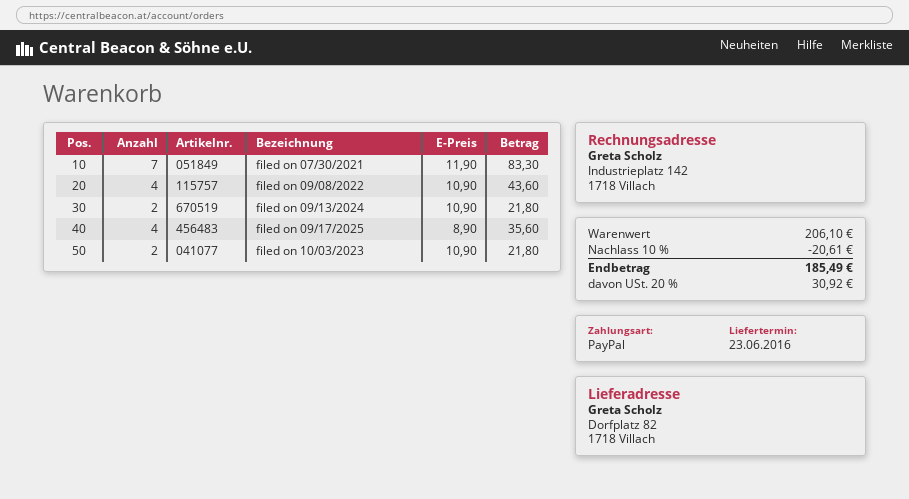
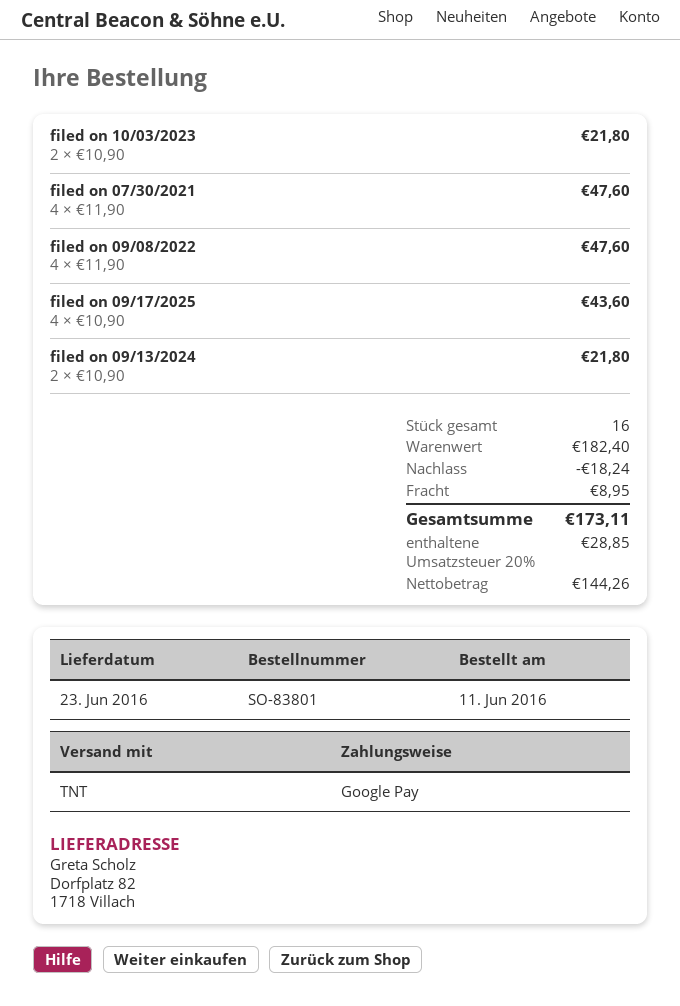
payment method: PayPal -> Google Pay
filed on 07/30/2021: 7 x 11.90 = 83.30 -> 4 x 11.90 = 47.60
filed on 09/08/2022: 4 x 10.90 = 43.60 -> 4 x 11.90 = 47.60
filed on 09/17/2025: 4 x 8.90 = 35.60 -> 4 x 10.90 = 43.60
subtotal: 206.10 -> 182.40
discount: 20.61 -> 18.24
shipping: none -> 8.95
tax: 20% = 30.92 -> 20% = 28.85
total: 185.49 -> 173.11

